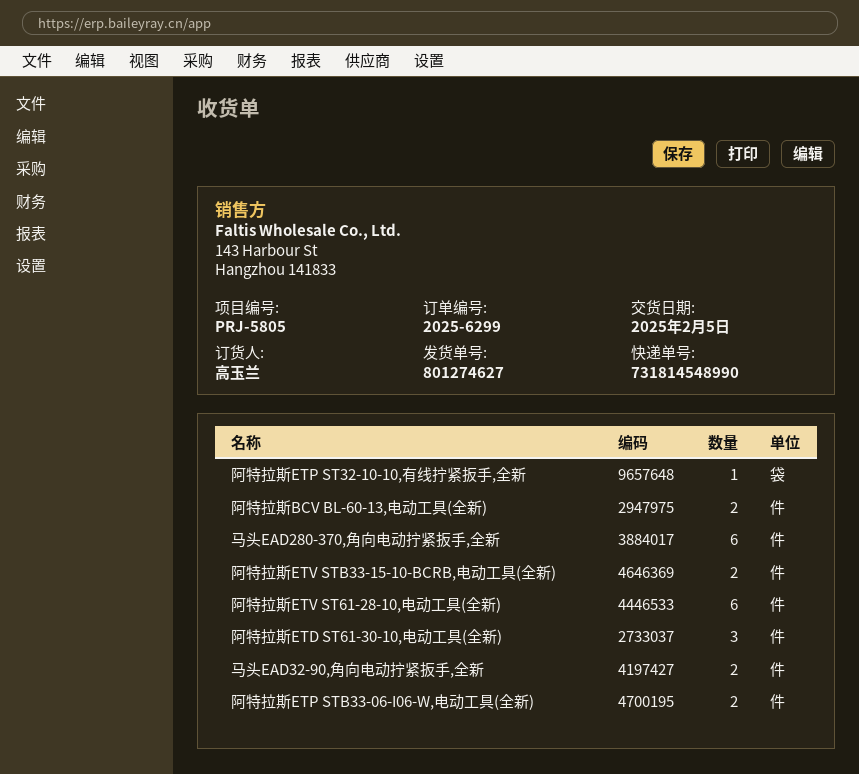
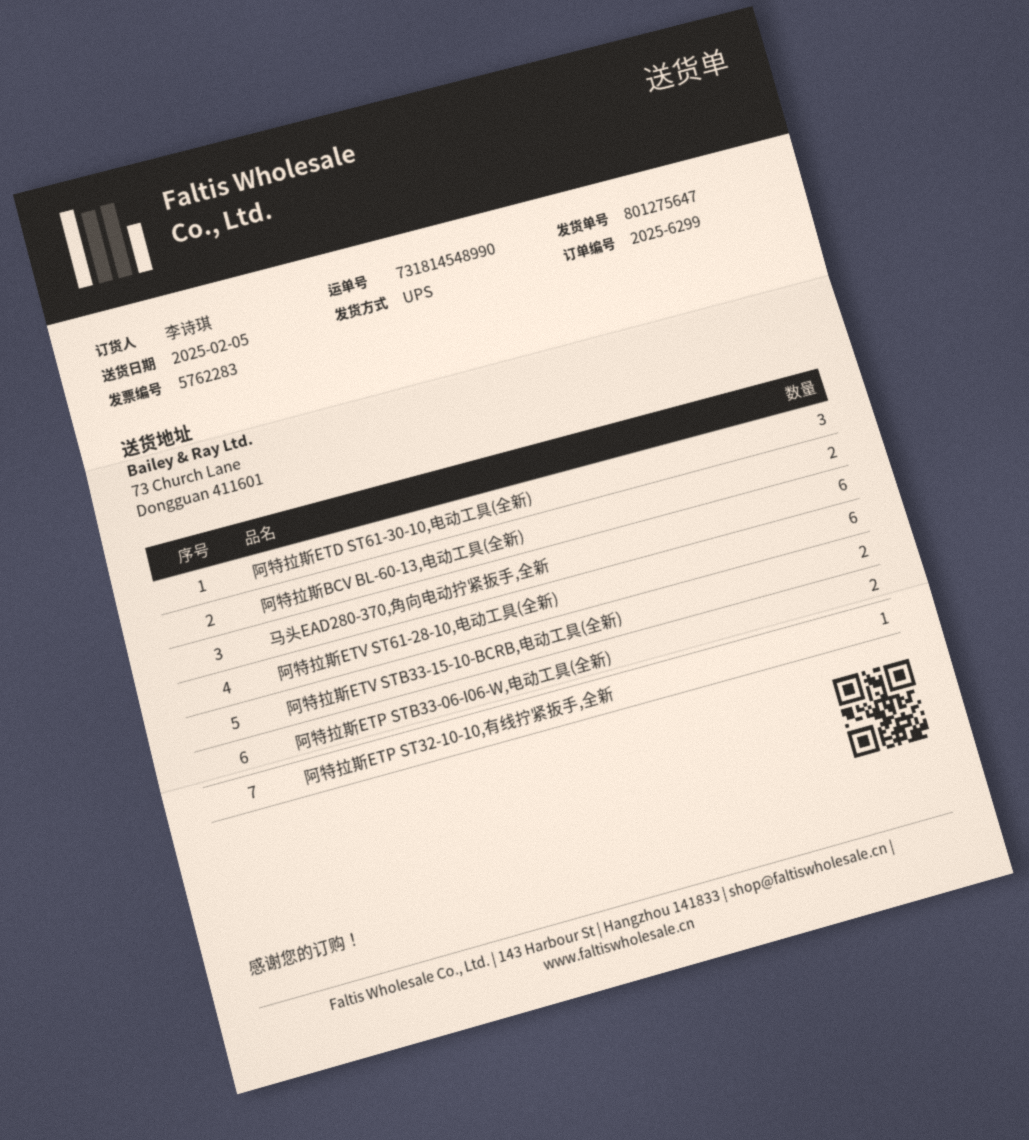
delivery note number: 801274627 -> 801275647
ordered by: 高玉兰 -> 李诗琪
马头EAD32-90,角向电动拧紧扳手,全新: 2 -> none

